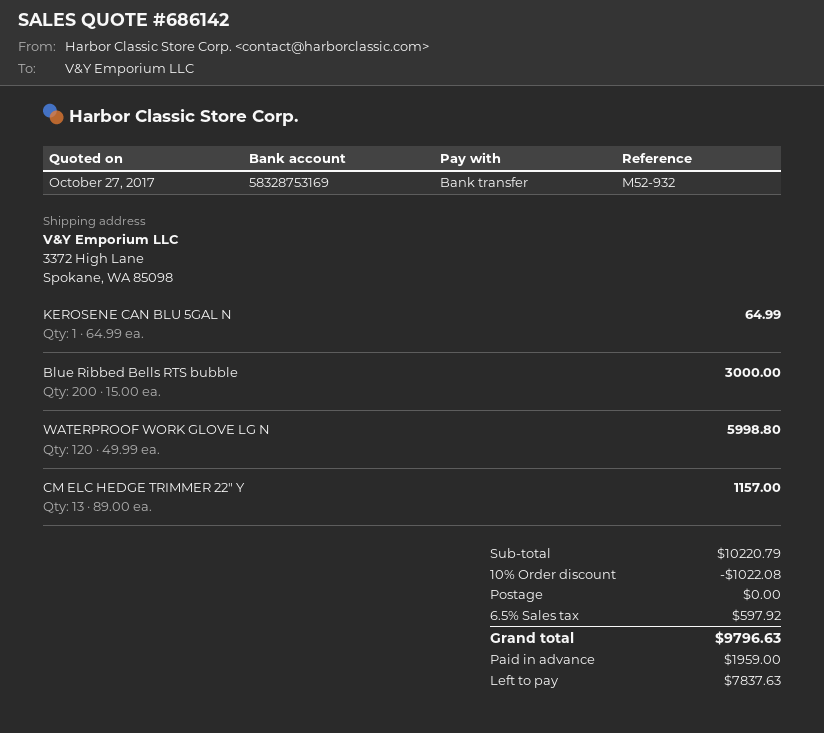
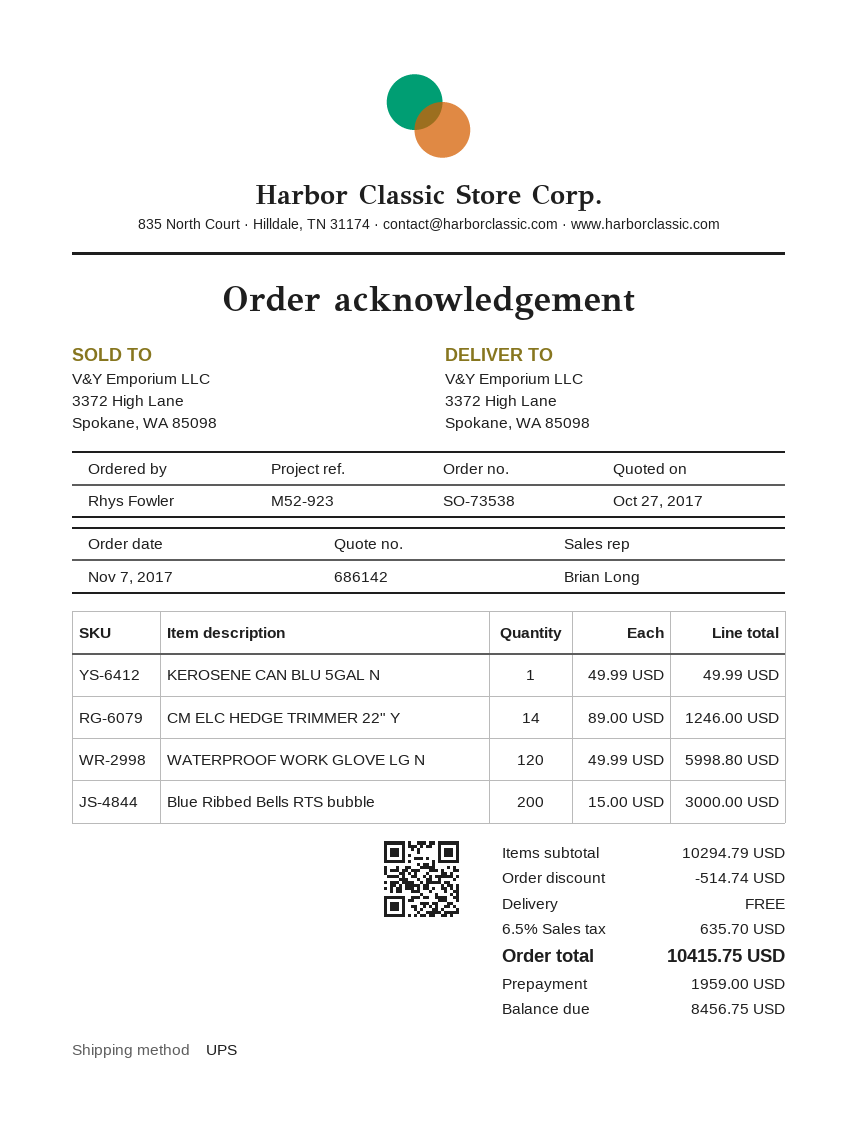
reference: M52-932 -> M52-923
KEROSENE CAN BLU 5GAL N: 1 x 64.99 = 64.99 -> 1 x 49.99 = 49.99
CM ELC HEDGE TRIMMER 22" Y: 13 x 89.00 = 1157.00 -> 14 x 89.00 = 1246.00
subtotal: 10220.79 -> 10294.79
discount: 1022.08 -> 514.74
tax: 6.5% = 597.92 -> 6.5% = 635.70
total: 9796.63 -> 10415.75
balance: 7837.63 -> 8456.75

